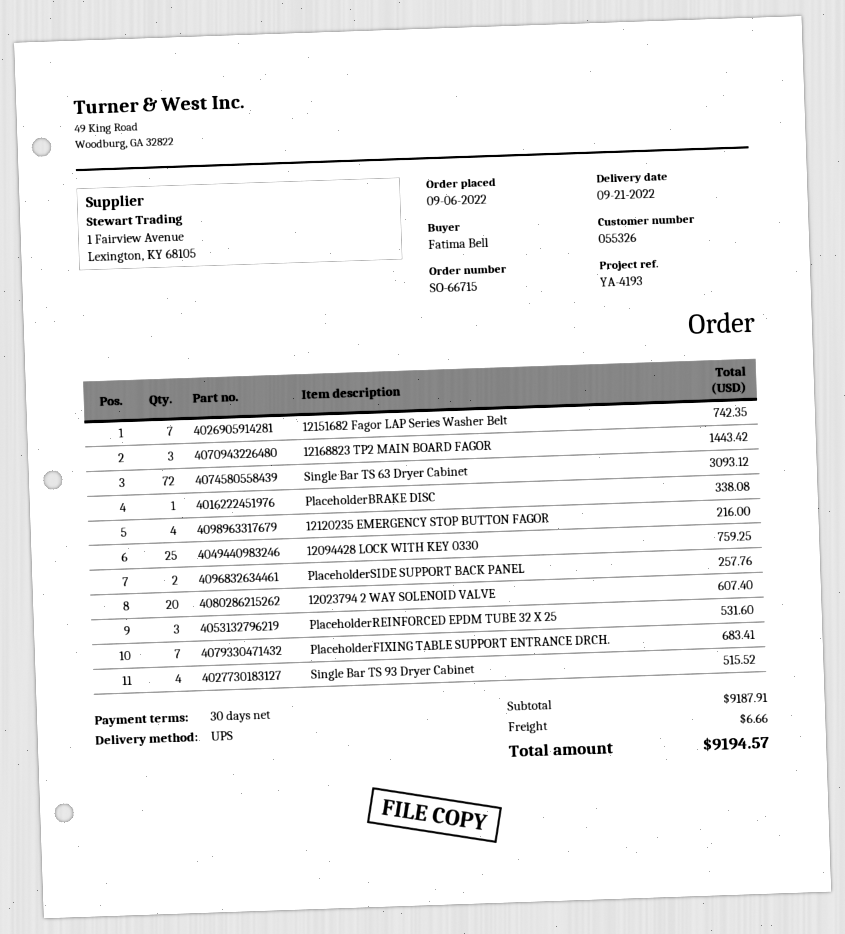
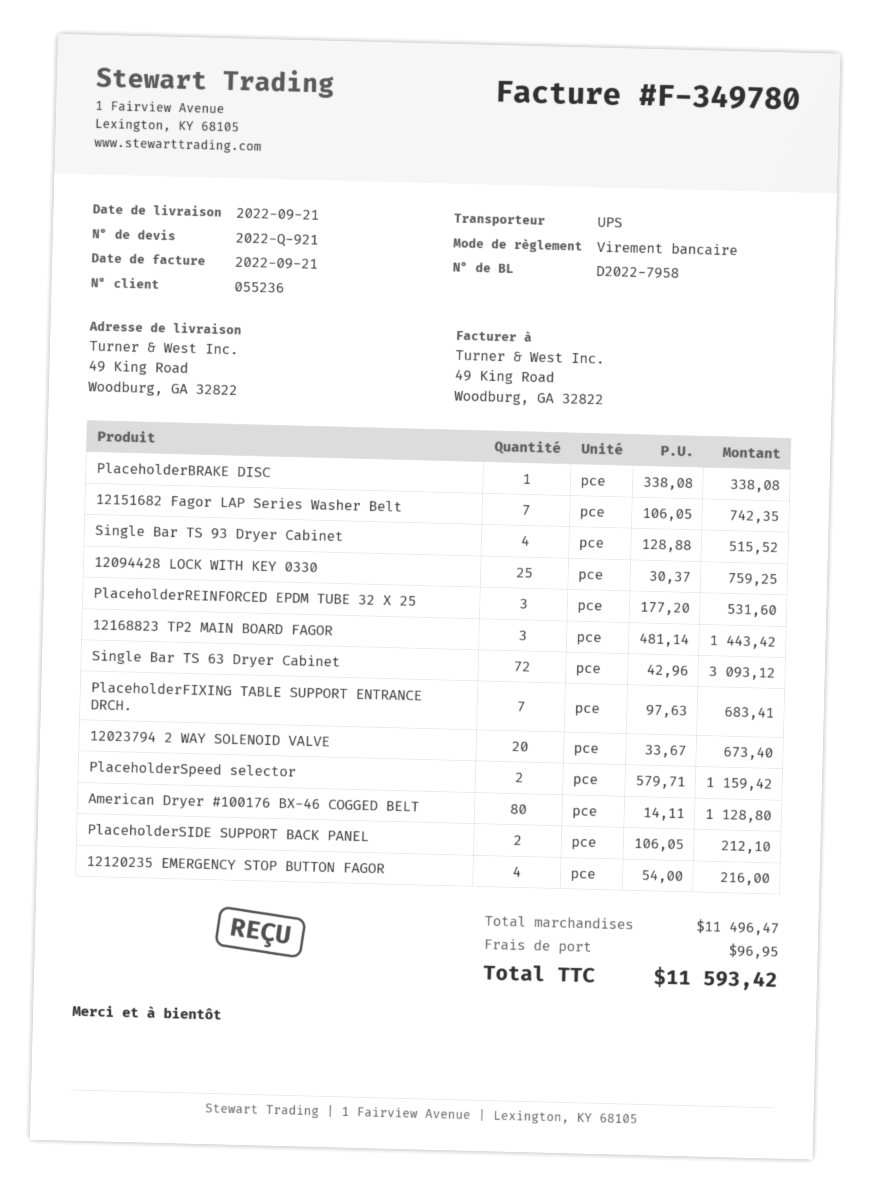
customer number: 055326 -> 055236
PlaceholderSIDE SUPPORT BACK PANEL: 2 for 257.76 -> 2 for 212.10
12023794 2 WAY SOLENOID VALVE: 20 for 607.40 -> 20 for 673.40
PlaceholderSpeed selector: none -> 2 for 1159.42
American Dryer #100176 BX-46 COGGED BELT: none -> 80 for 1128.80
subtotal: 9187.91 -> 11496.47
shipping: 6.66 -> 96.95
total: 9194.57 -> 11593.42

